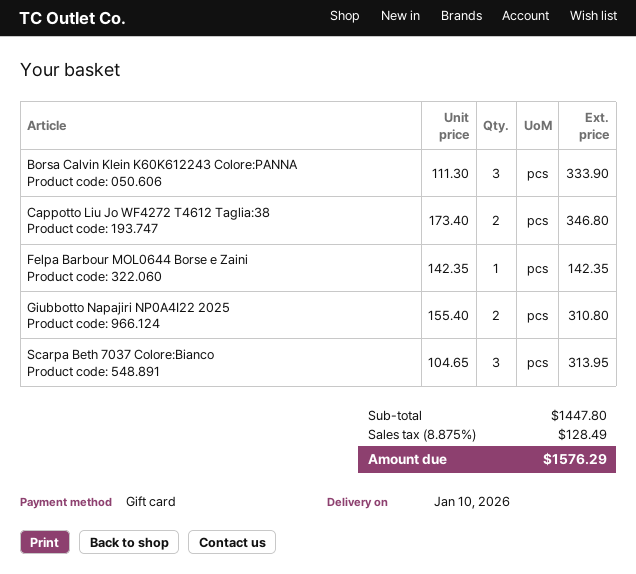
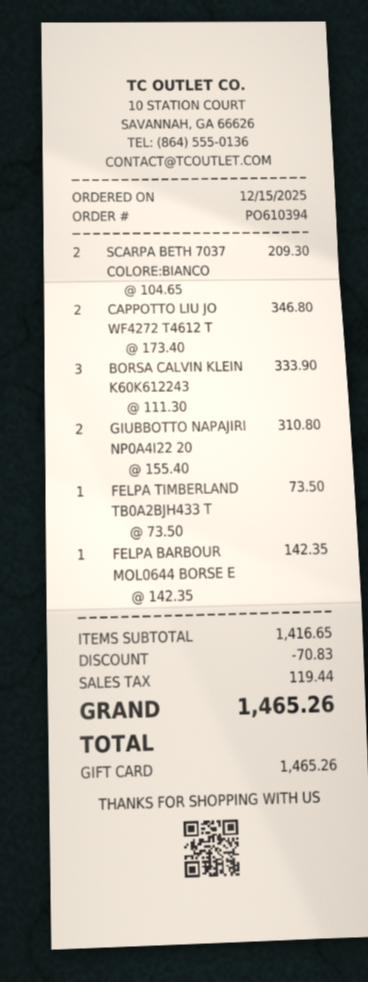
Scarpa Beth 7037 Colore:Bianco: 3 x 104.65 = 313.95 -> 2 x 104.65 = 209.30
FELPA TIMBERLAND TB0A2BJH433 T: none -> 1 x 73.50 = 73.50
subtotal: 1447.80 -> 1416.65
discount: none -> 70.83
tax: 128.49 -> 119.44
total: 1576.29 -> 1465.26

